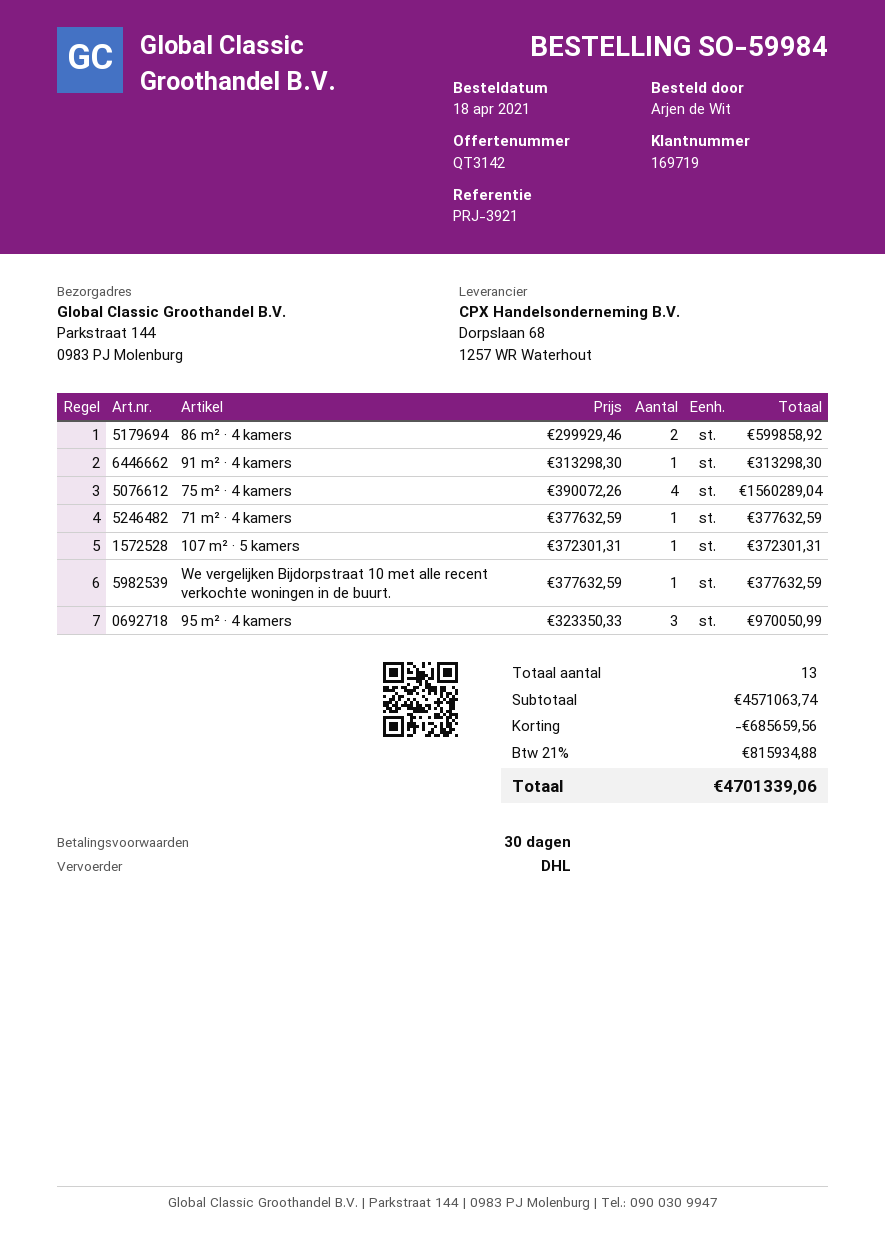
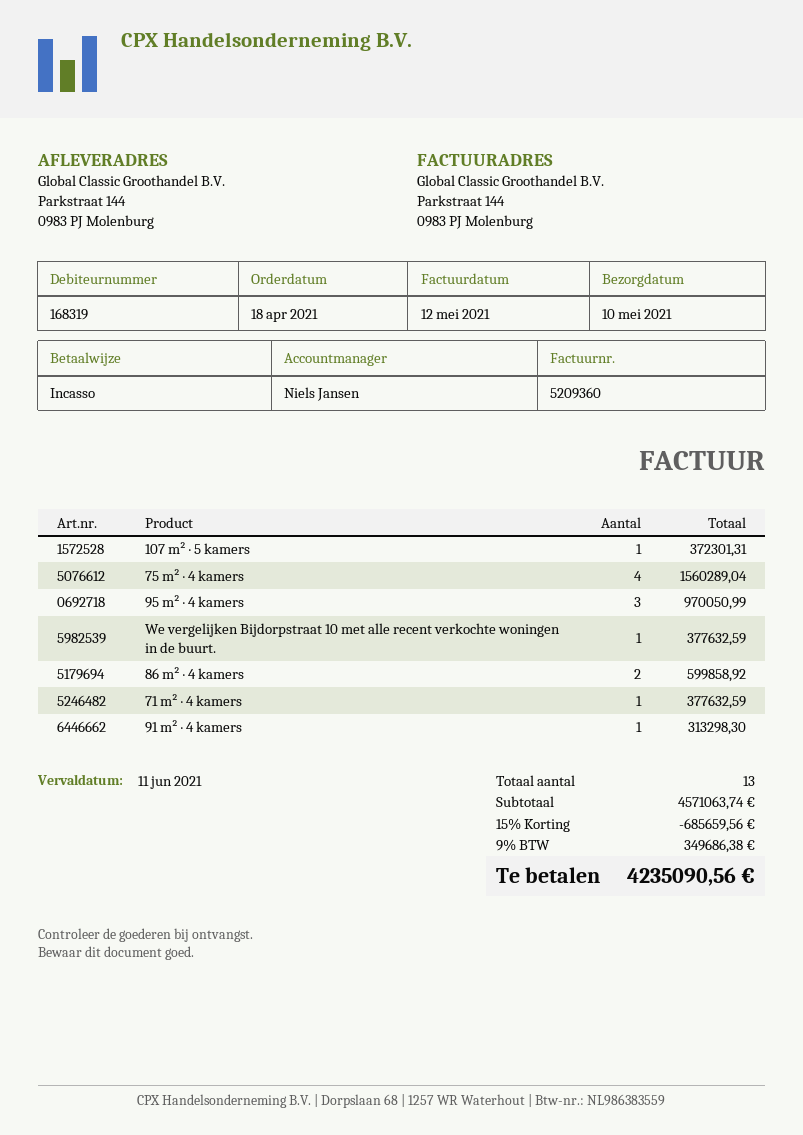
customer number: 169719 -> 168319
tax: 21% = 815934.88 -> 9% = 349686.38
total: 4701339.06 -> 4235090.56

